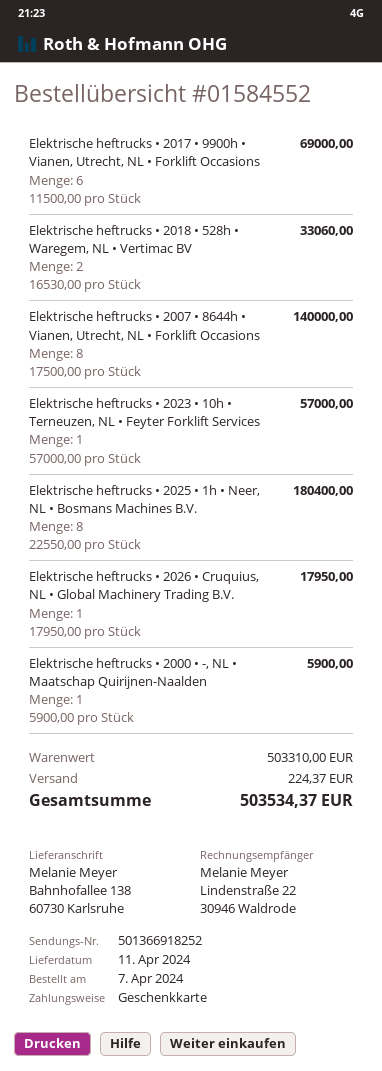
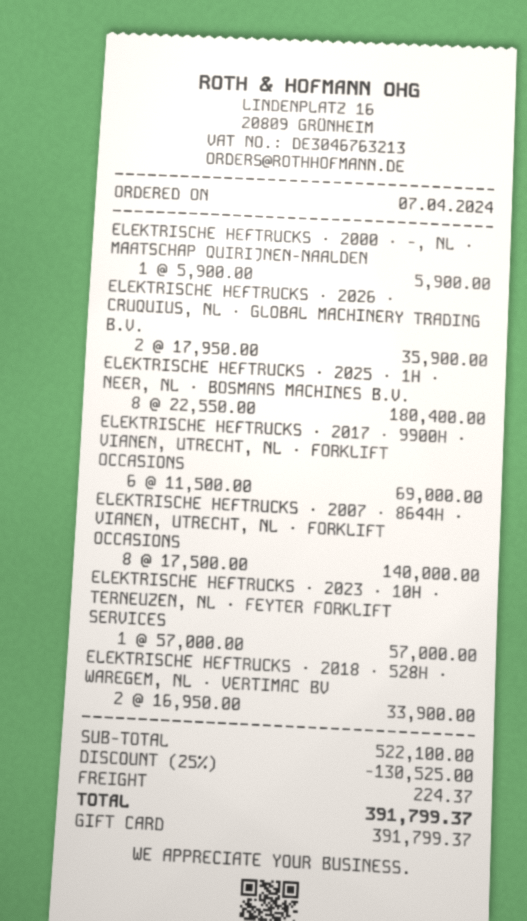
Elektrische heftrucks • 2018 • 528h • Waregem, NL • Vertimac BV: 2 x 16530.00 = 33060.00 -> 2 x 16950.00 = 33900.00
Elektrische heftrucks • 2026 • Cruquius, NL • Global Machinery Trading B.V.: 1 x 17950.00 = 17950.00 -> 2 x 17950.00 = 35900.00
subtotal: 503310.00 -> 522100.00
discount: none -> 25% = 130525.00
total: 503534.37 -> 391799.37

